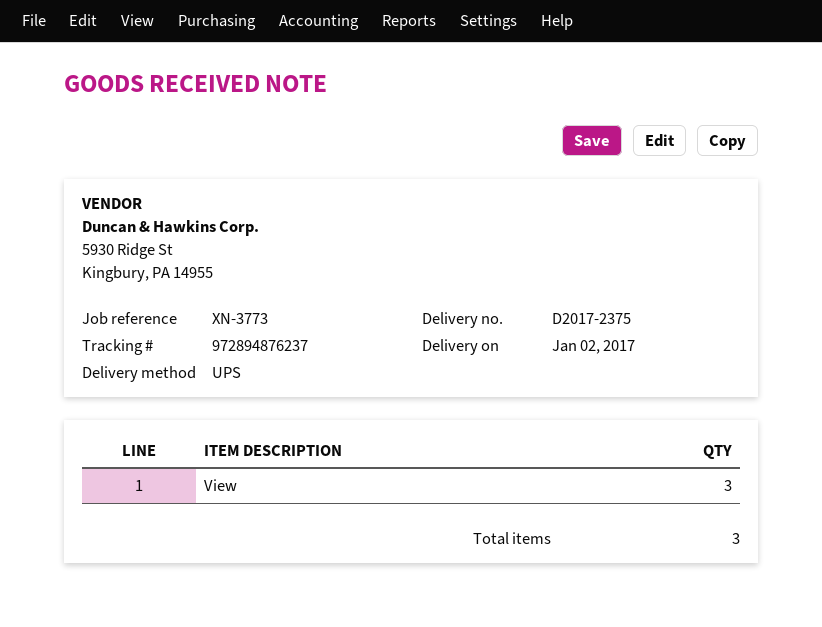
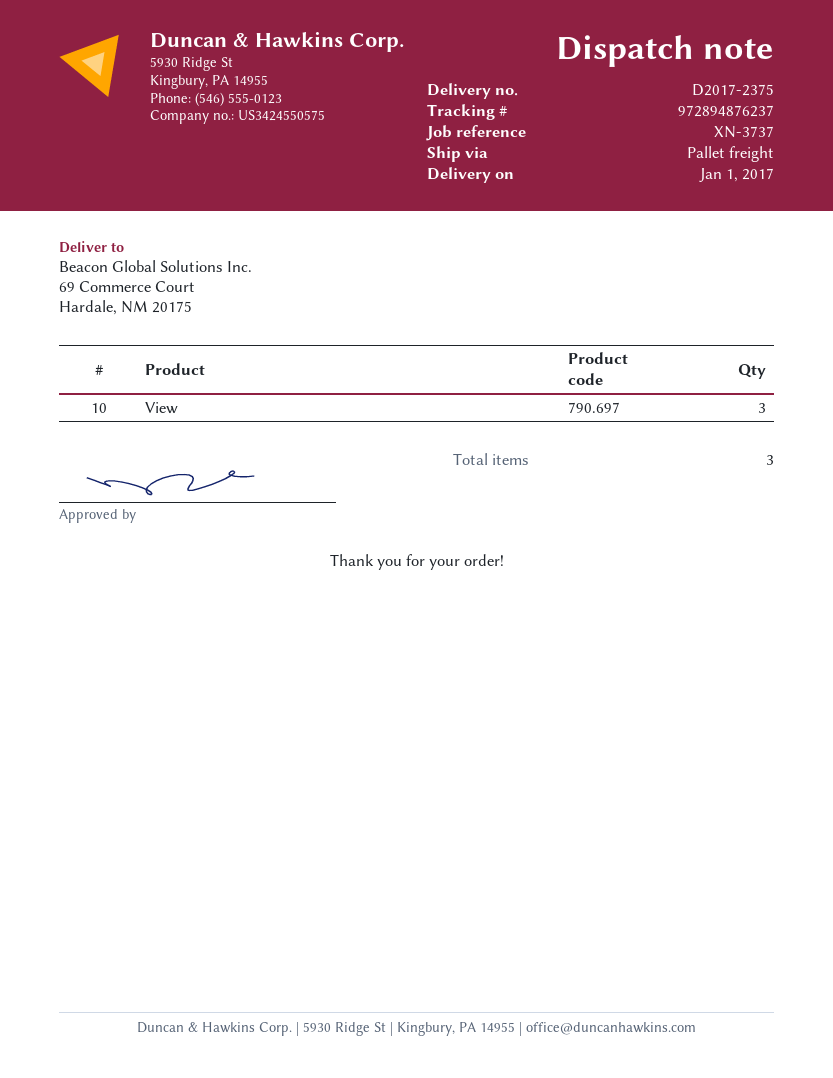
delivery date: 2017-01-02 -> 2017-01-01
reference: XN-3773 -> XN-3737
shipping method: UPS -> pallet freight

